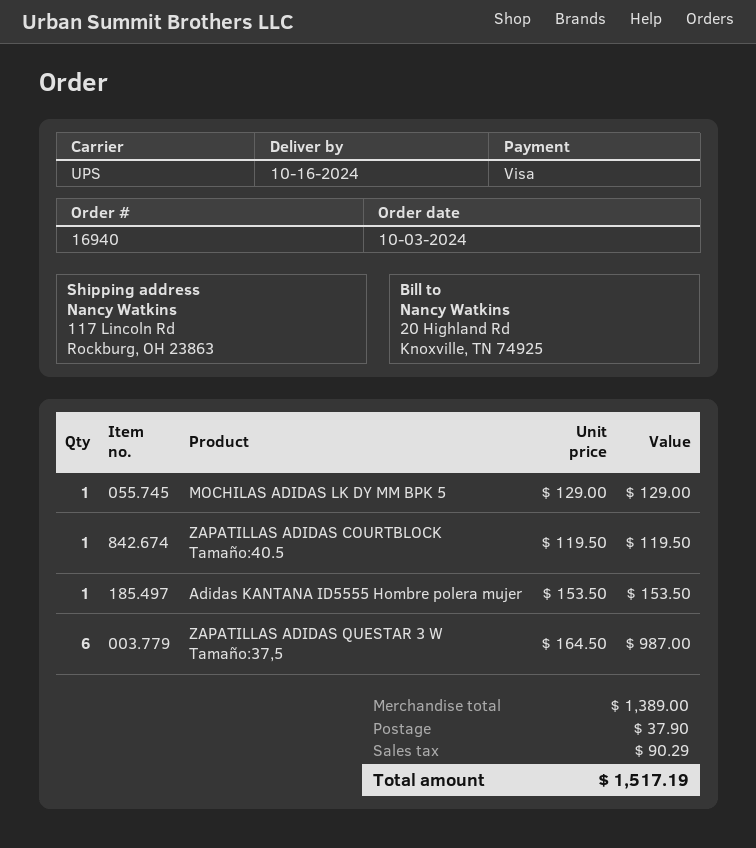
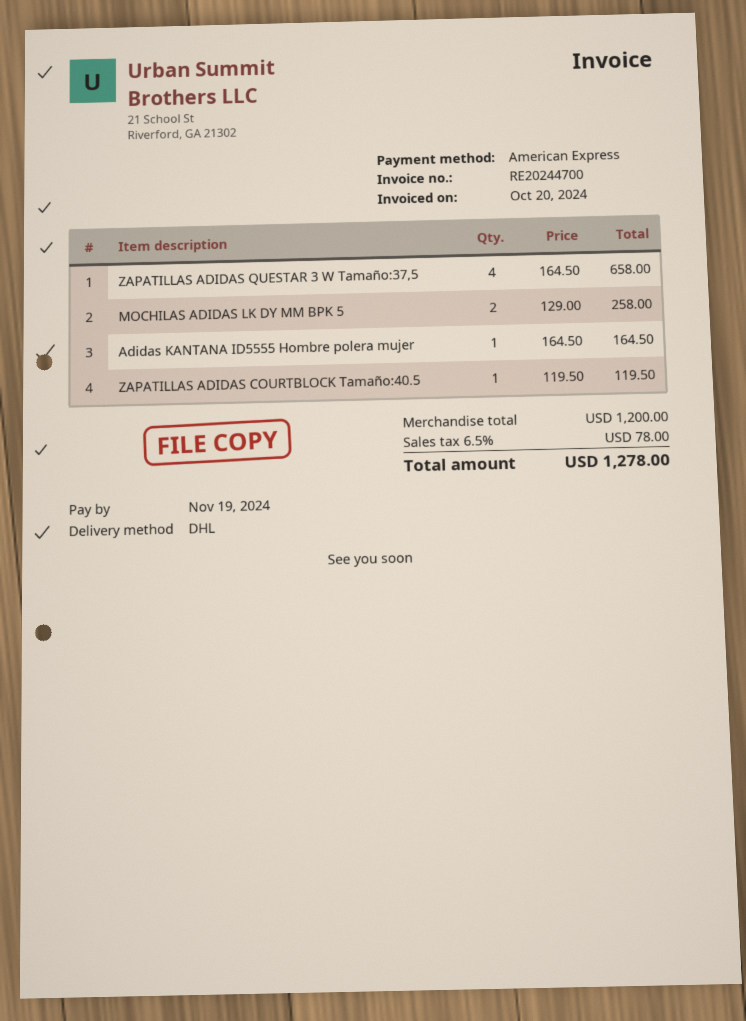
payment method: Visa -> American Express
shipping method: UPS -> DHL
MOCHILAS ADIDAS LK DY MM BPK 5: 1 x 129.00 = 129.00 -> 2 x 129.00 = 258.00
Adidas KANTANA ID5555 Hombre polera mujer: 1 x 153.50 = 153.50 -> 1 x 164.50 = 164.50
ZAPATILLAS ADIDAS QUESTAR 3 W Tamaño:37,5: 6 x 164.50 = 987.00 -> 4 x 164.50 = 658.00
subtotal: 1389.00 -> 1200.00
shipping: 37.90 -> none
tax: 90.29 -> 78.00
total: 1517.19 -> 1278.00

